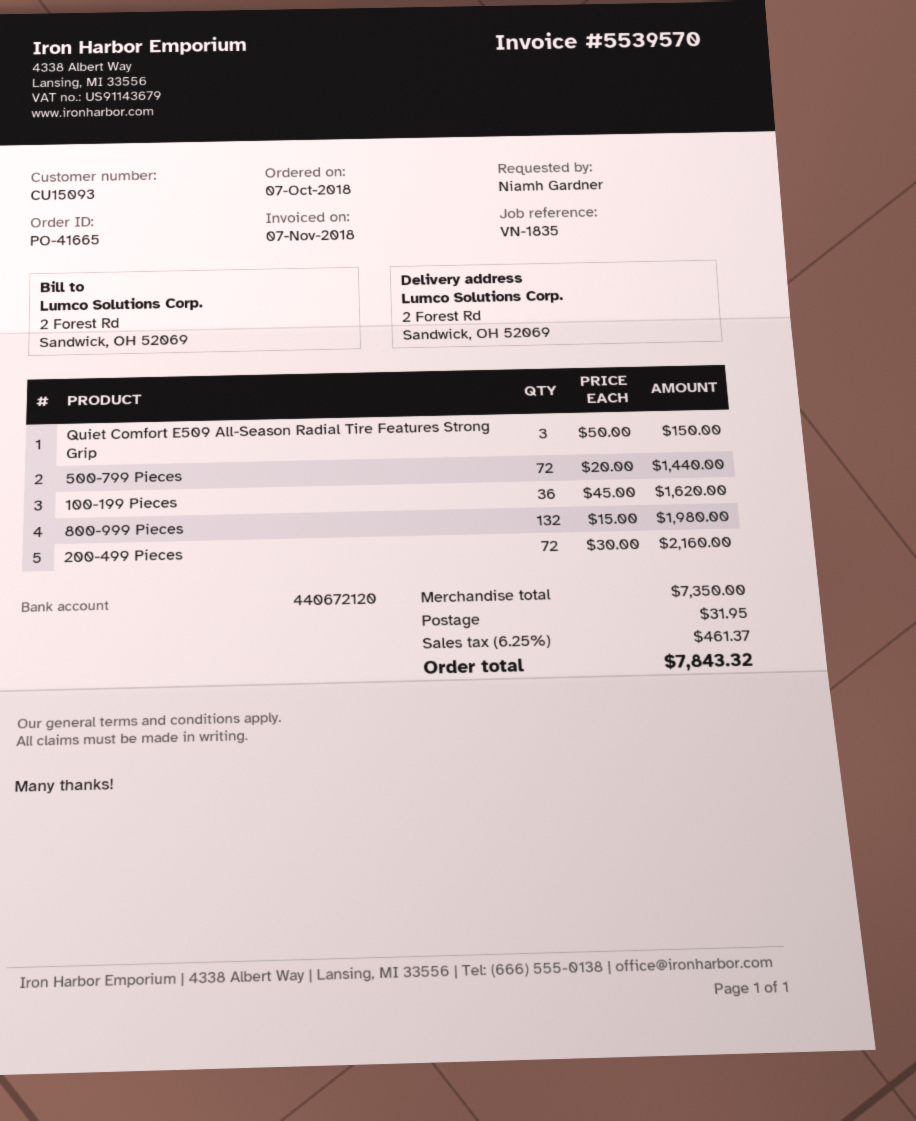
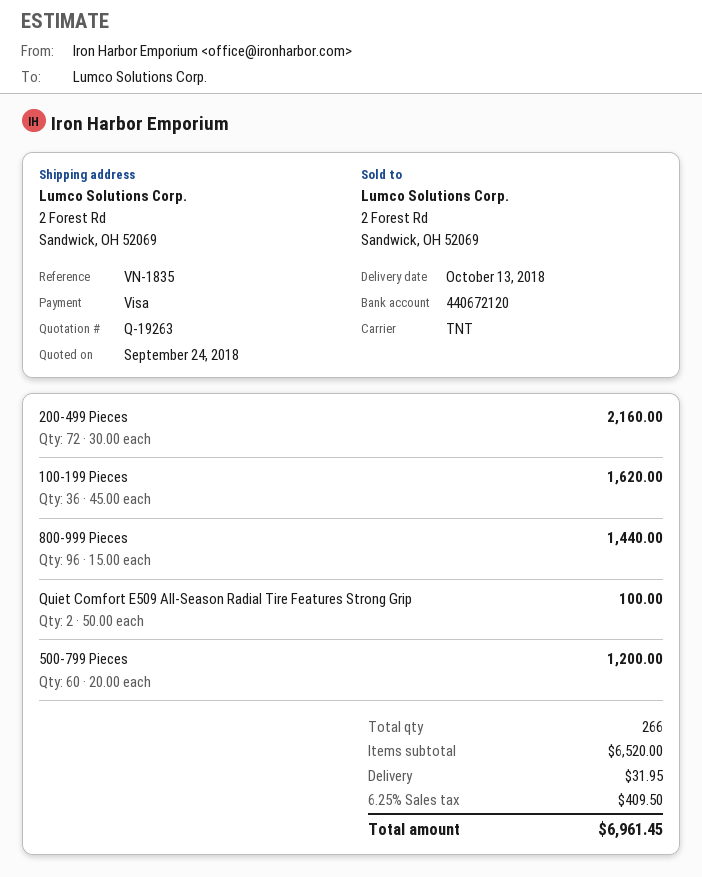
Quiet Comfort E509 All-Season Radial Tire Features Strong Grip: 3 x 50.00 = 150.00 -> 2 x 50.00 = 100.00
500-799 Pieces: 72 x 20.00 = 1440.00 -> 60 x 20.00 = 1200.00
800-999 Pieces: 132 x 15.00 = 1980.00 -> 96 x 15.00 = 1440.00
subtotal: 7350.00 -> 6520.00
tax: 6.25% = 461.37 -> 6.25% = 409.50
total: 7843.32 -> 6961.45

